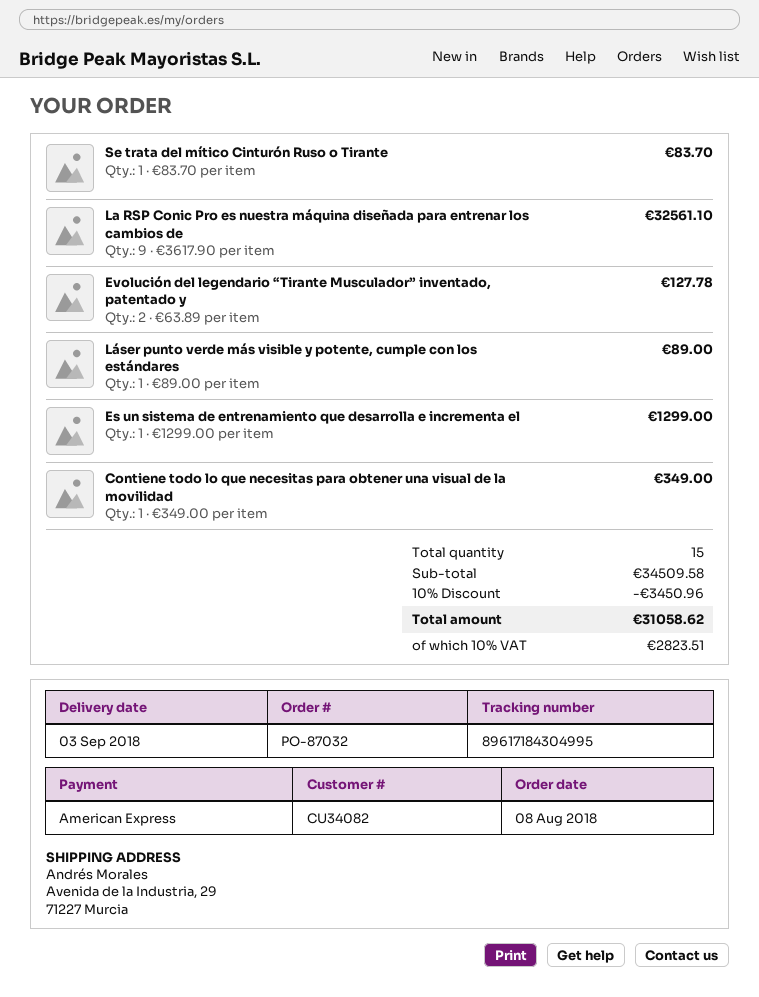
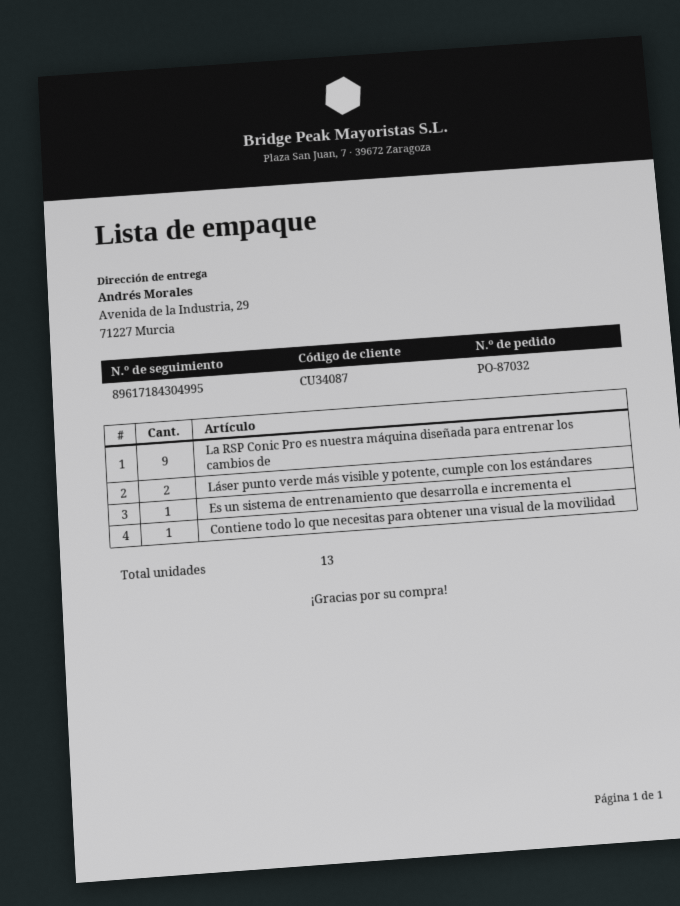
customer number: CU34082 -> CU34087
Se trata del mítico Cinturón Ruso o Tirante: 1 -> none
Evolución del legendario “Tirante Musculador” inventado, patentado y: 2 -> none
Láser punto verde más visible y potente, cumple con los estándares: 1 -> 2
total quantity: 15 -> 13

